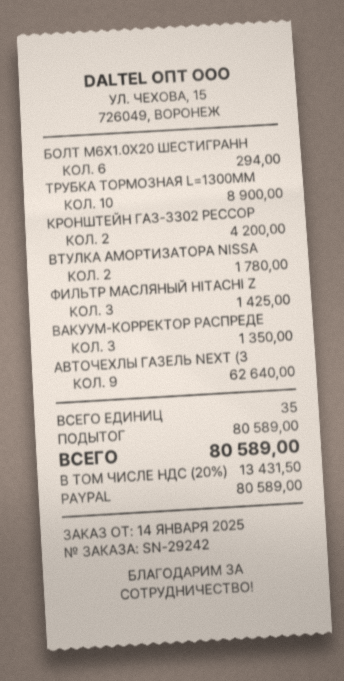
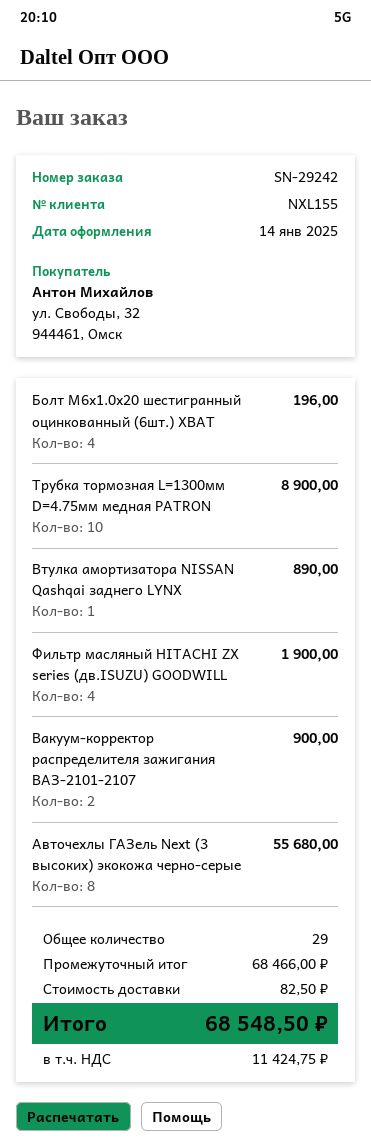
БОЛТ М6Х1.0Х20 ШЕСТИГРАНН: 6 for 294.00 -> 4 for 196.00
КРОНШТЕЙН ГАЗ-3302 РЕССОР: 2 for 4200.00 -> none
ВТУЛКА АМОРТИЗАТОРА NISSA: 2 for 1780.00 -> 1 for 890.00
ФИЛЬТР МАСЛЯНЫЙ HITACHI Z: 3 for 1425.00 -> 4 for 1900.00
ВАКУУМ-КОРРЕКТОР РАСПРЕДЕ: 3 for 1350.00 -> 2 for 900.00
АВТОЧЕХЛЫ ГАЗЕЛЬ NEXT (3: 9 for 62640.00 -> 8 for 55680.00
total quantity: 35 -> 29
subtotal: 80589.00 -> 68466.00
shipping: none -> 82.50
tax: 13431.50 -> 11424.75
total: 80589.00 -> 68548.50

